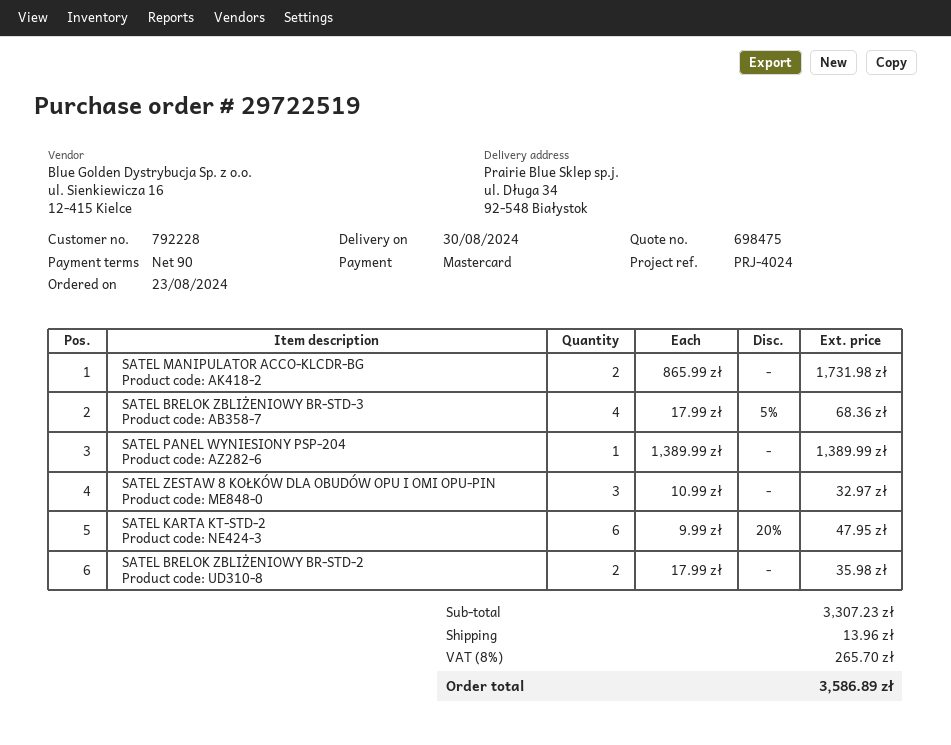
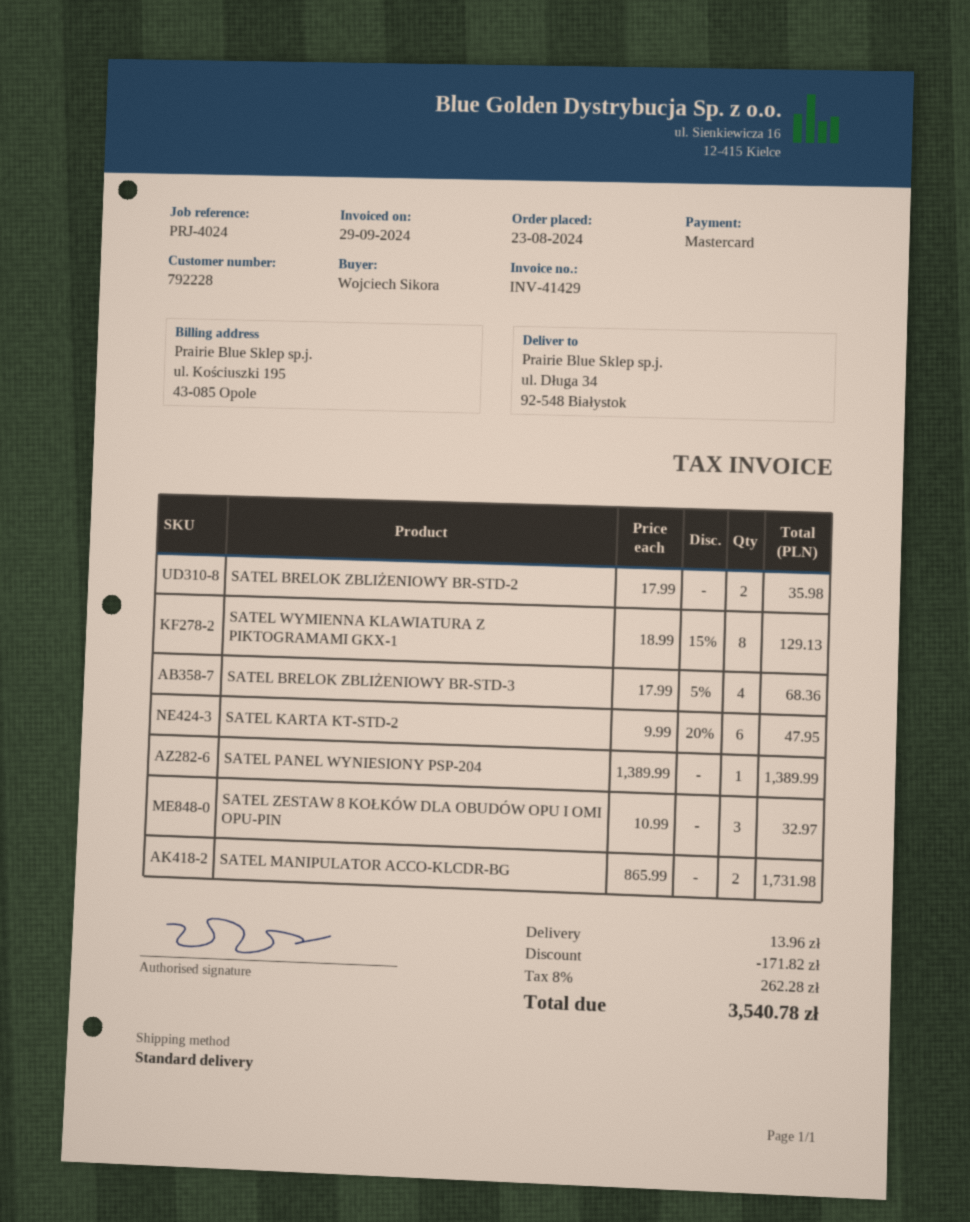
SATEL WYMIENNA KLAWIATURA Z PIKTOGRAMAMI GKX-1: none -> 8 x 18.99 - 15% = 129.13
discount: none -> 171.82
tax: 8% = 265.70 -> 8% = 262.28
total: 3586.89 -> 3540.78

